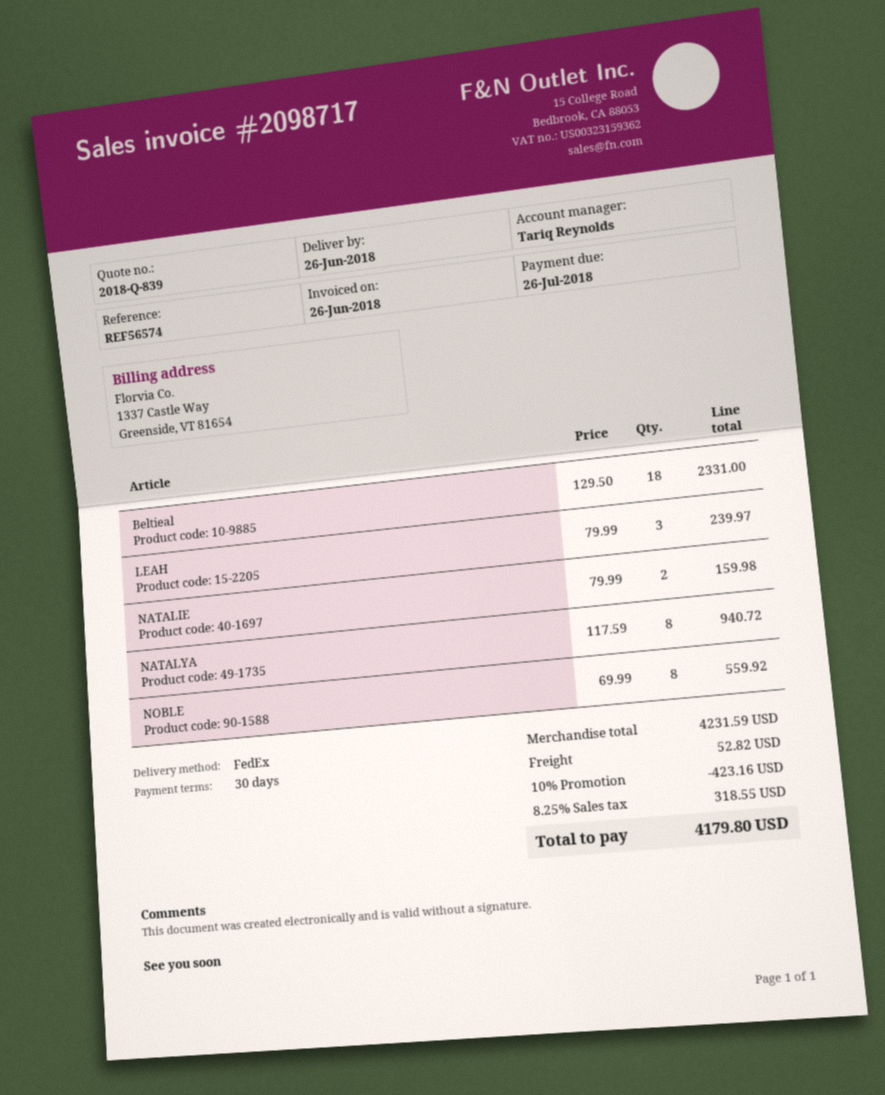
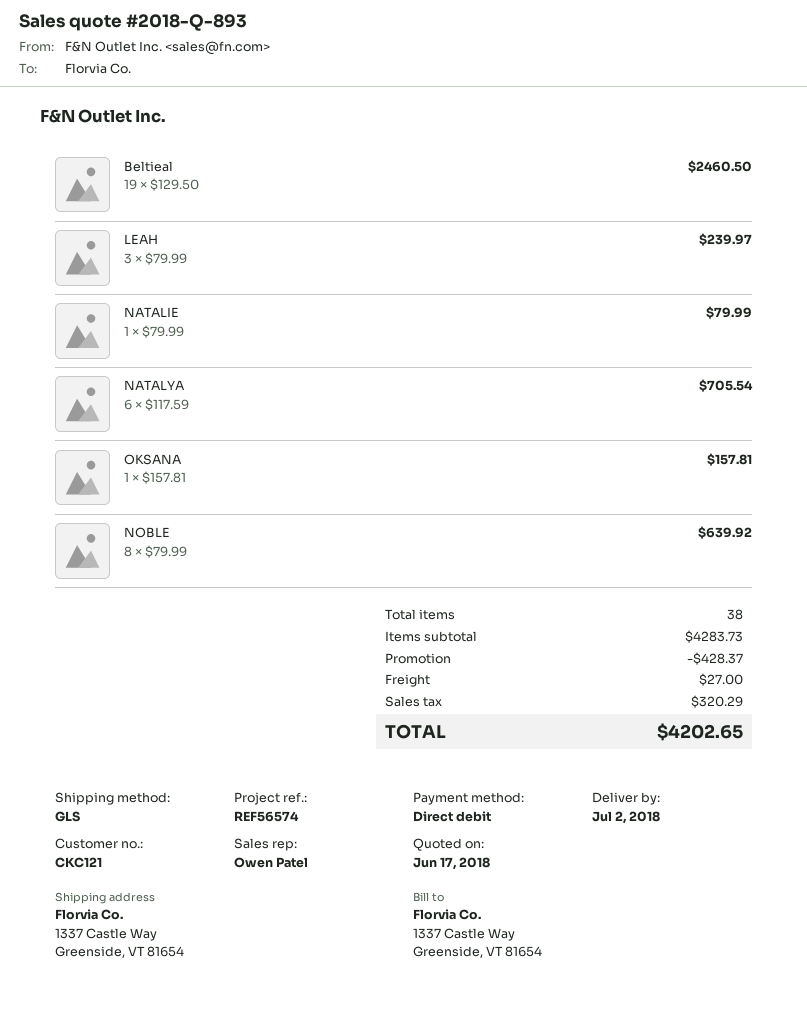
quote number: 2018-Q-839 -> 2018-Q-893
delivery date: 2018-06-26 -> 2018-07-02
sales rep: Tariq Reynolds -> Owen Patel
shipping method: FedEx -> GLS
Beltieal: 18 x 129.50 = 2331.00 -> 19 x 129.50 = 2460.50
NATALIE: 2 x 79.99 = 159.98 -> 1 x 79.99 = 79.99
NATALYA: 8 x 117.59 = 940.72 -> 6 x 117.59 = 705.54
NOBLE: 8 x 69.99 = 559.92 -> 8 x 79.99 = 639.92
OKSANA: none -> 1 x 157.81 = 157.81
subtotal: 4231.59 -> 4283.73
discount: 423.16 -> 428.37
shipping: 52.82 -> 27.00
tax: 318.55 -> 320.29
total: 4179.80 -> 4202.65

